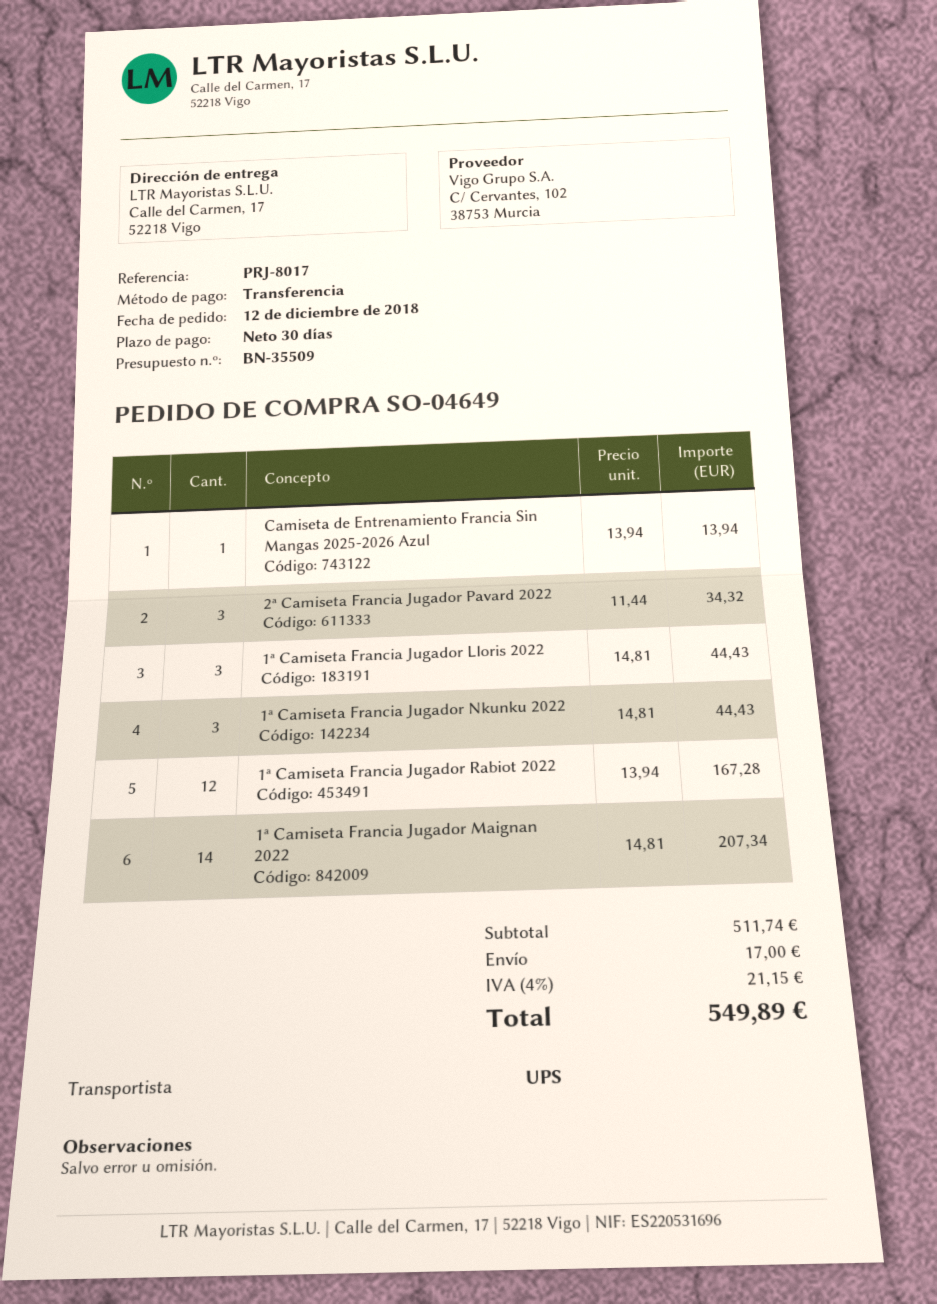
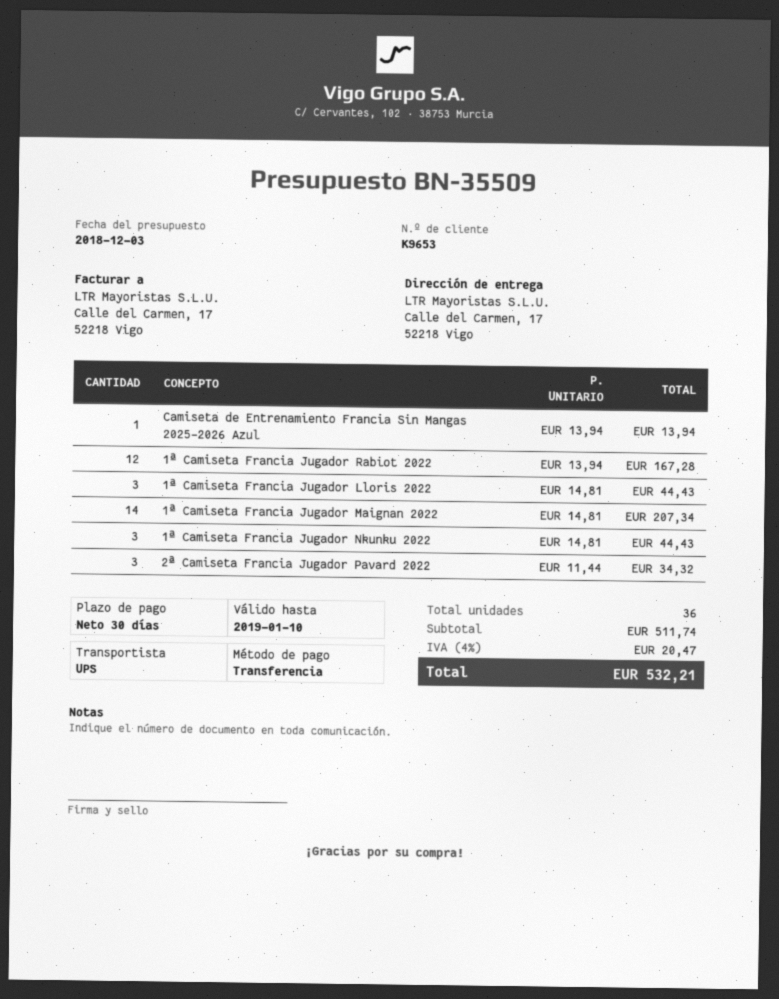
shipping: 17.00 -> none
tax: 4% = 21.15 -> 4% = 20.47
total: 549.89 -> 532.21

